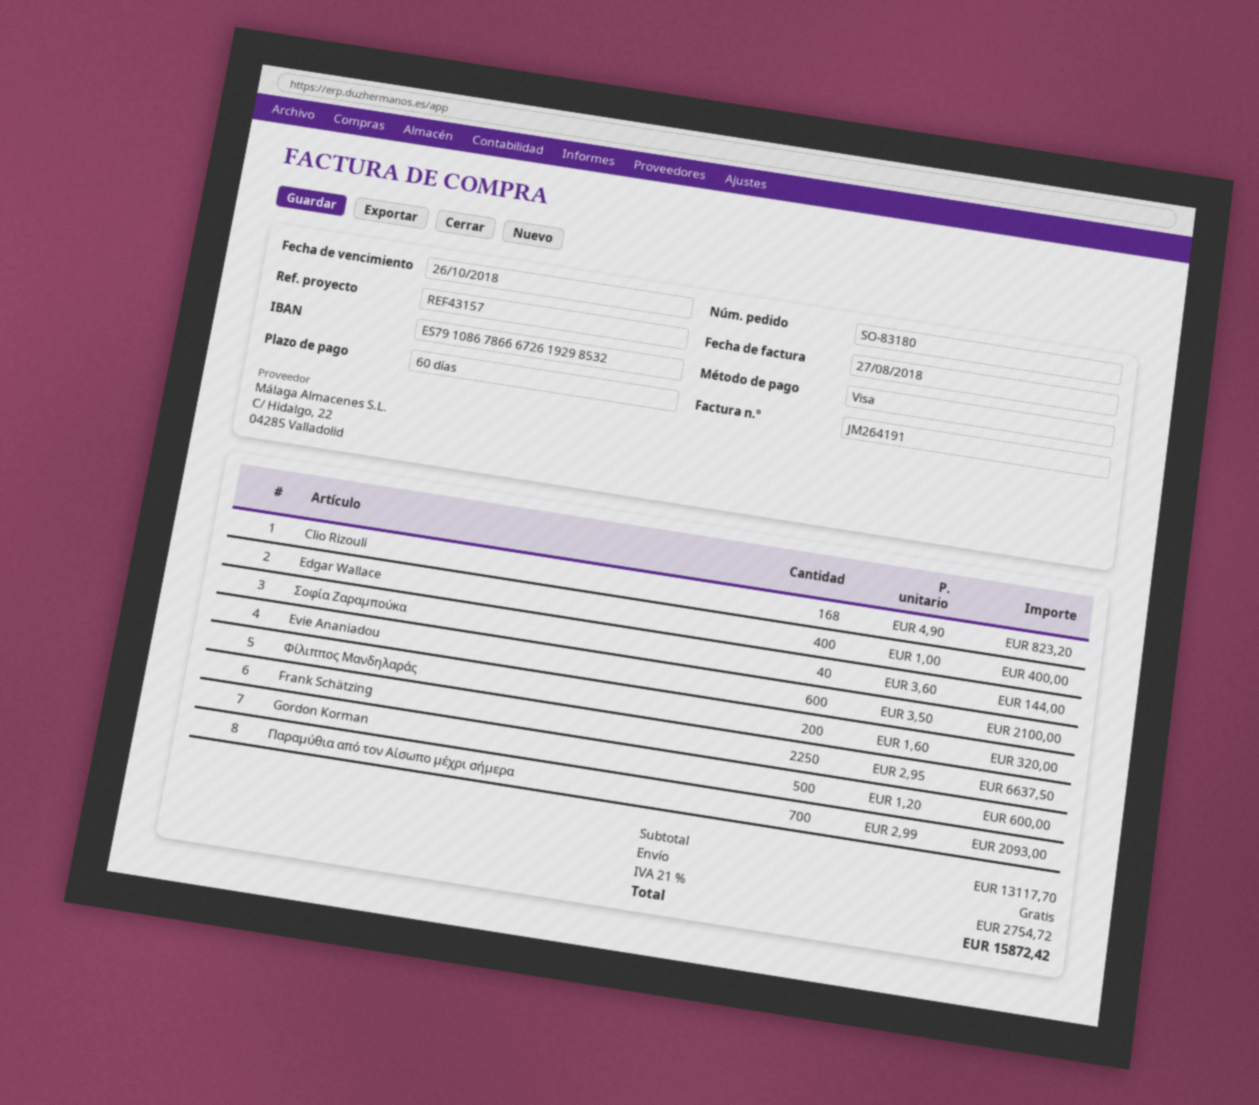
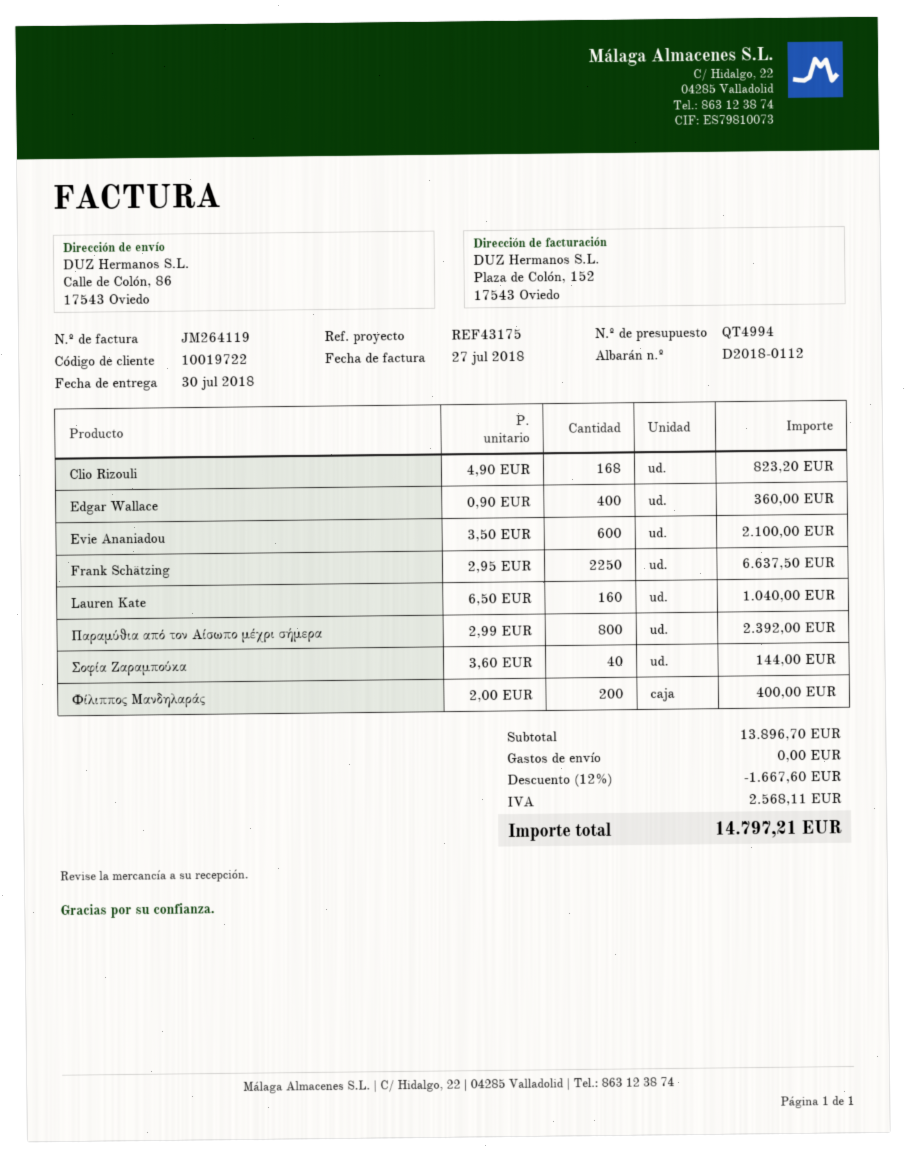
invoice number: JM264191 -> JM264119
invoice date: 2018-08-27 -> 2018-07-27
reference: REF43157 -> REF43175
Edgar Wallace: 400 x 1.00 = 400.00 -> 400 x 0.90 = 360.00
Φίλιππος Μανδηλαράς: 200 x 1.60 = 320.00 -> 200 x 2.00 = 400.00
Gordon Korman: 500 x 1.20 = 600.00 -> none
Παραμύθια από τον Αίσωπο μέχρι σήμερα: 700 x 2.99 = 2093.00 -> 800 x 2.99 = 2392.00
Lauren Kate: none -> 160 x 6.50 = 1040.00
subtotal: 13117.70 -> 13896.70
discount: none -> 12% = 1667.60
tax: 2754.72 -> 2568.11
total: 15872.42 -> 14797.21

